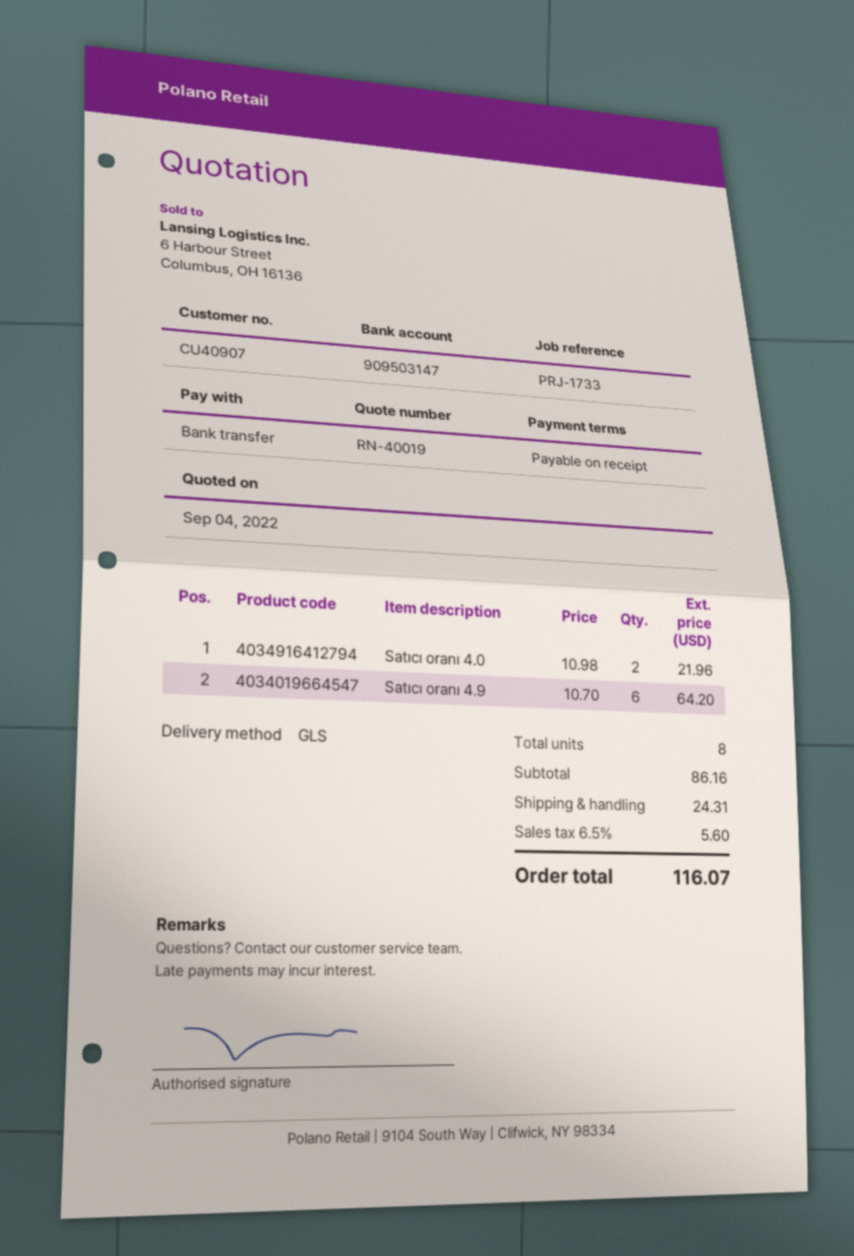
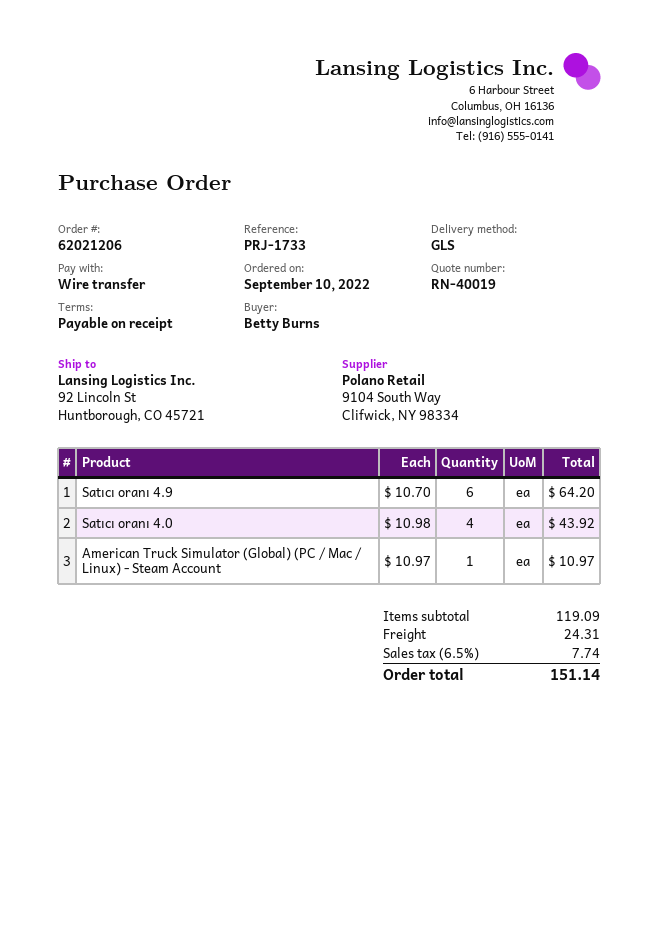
Satıcı oranı 4.0: 2 x 10.98 = 21.96 -> 4 x 10.98 = 43.92
American Truck Simulator (Global) (PC / Mac / Linux) - Steam Account: none -> 1 x 10.97 = 10.97
subtotal: 86.16 -> 119.09
tax: 6.5% = 5.60 -> 6.5% = 7.74
total: 116.07 -> 151.14

